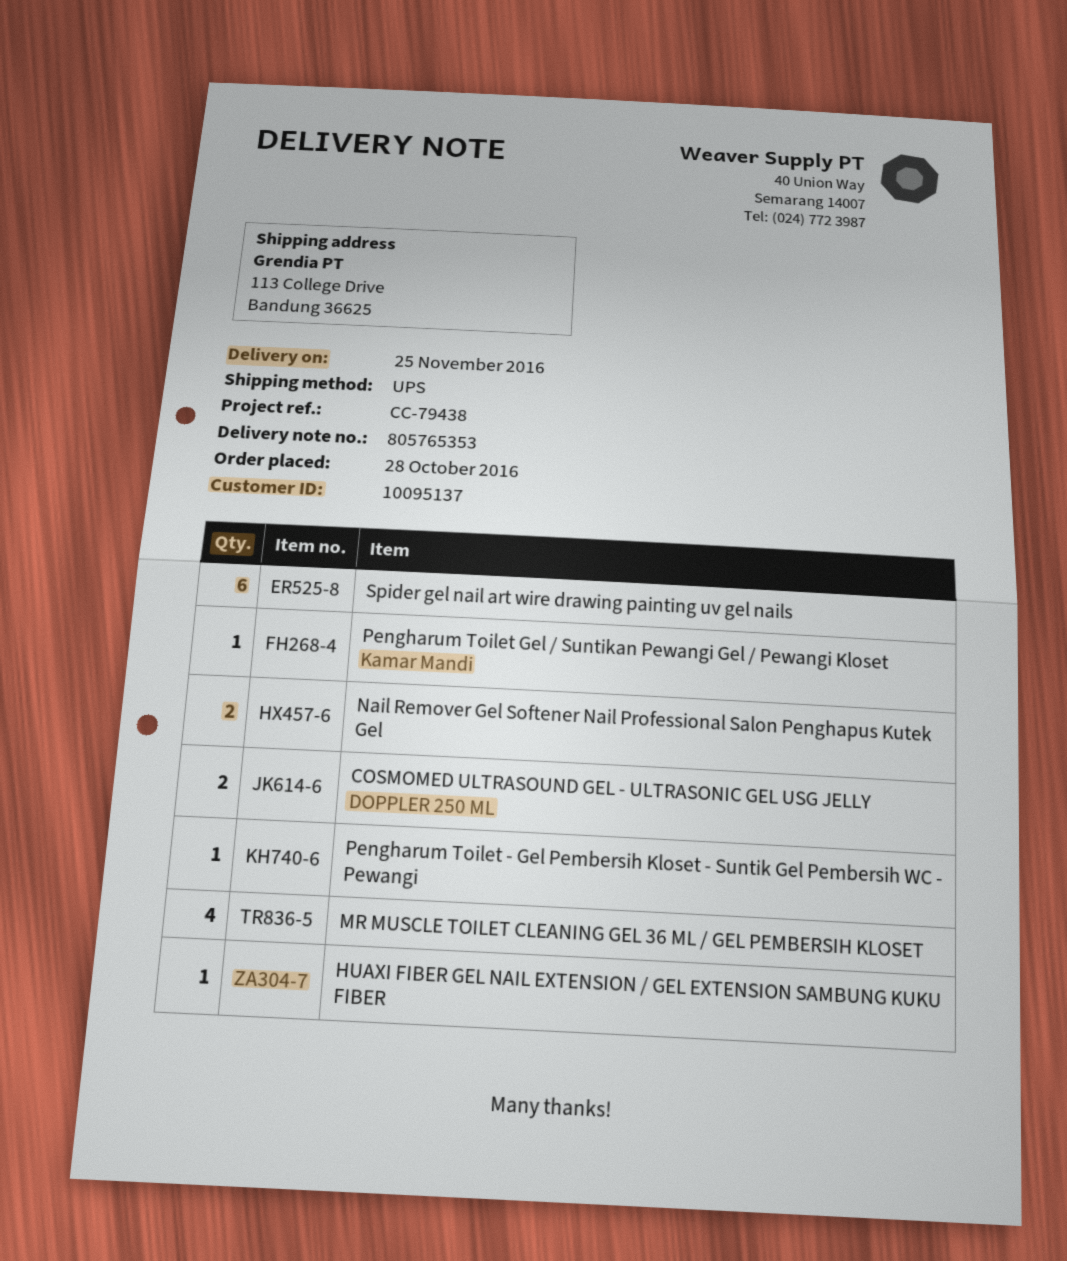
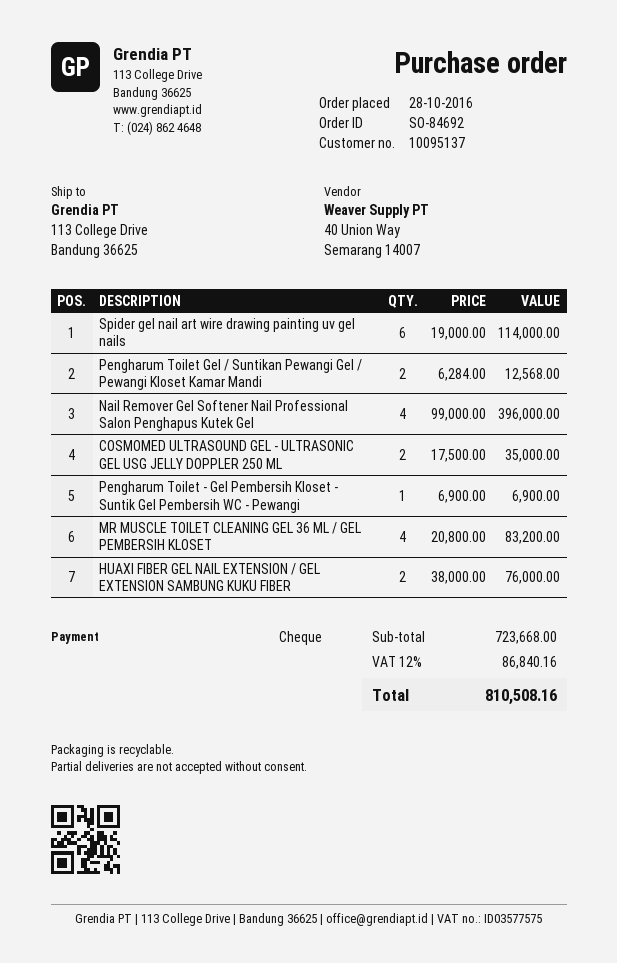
Pengharum Toilet Gel / Suntikan Pewangi Gel / Pewangi Kloset Kamar Mandi: 1 -> 2
Nail Remover Gel Softener Nail Professional Salon Penghapus Kutek Gel: 2 -> 4
HUAXI FIBER GEL NAIL EXTENSION / GEL EXTENSION SAMBUNG KUKU FIBER: 1 -> 2

